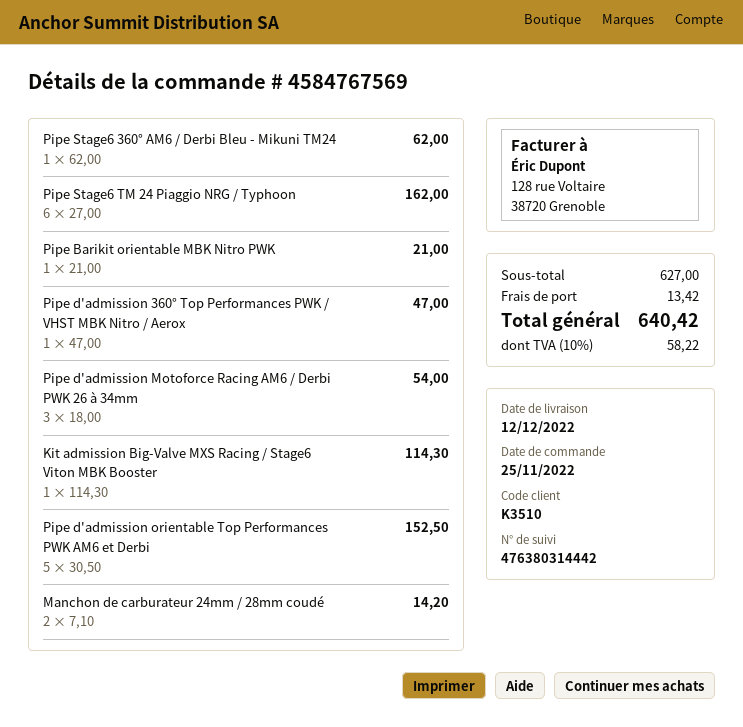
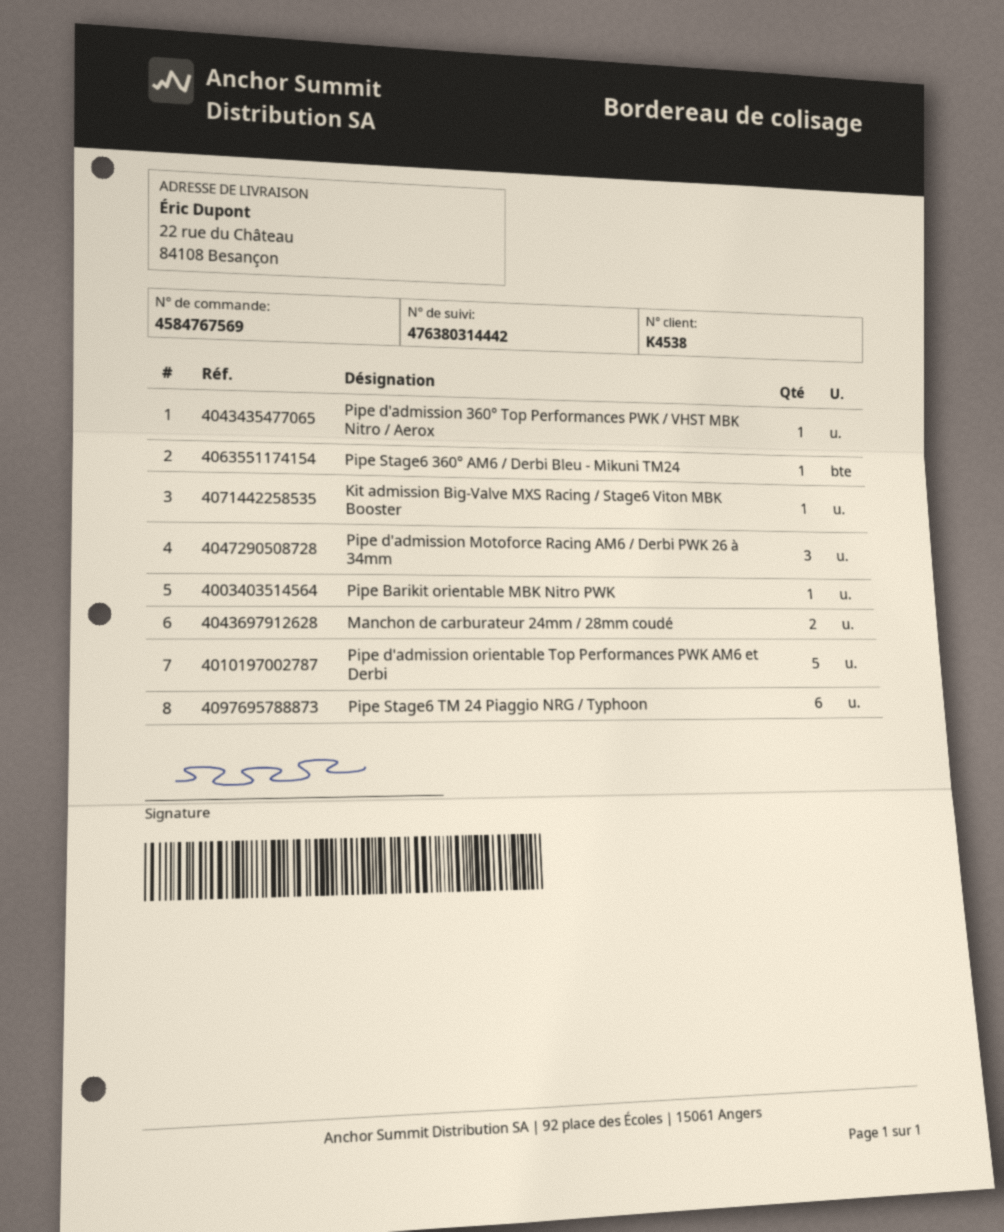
customer number: K3510 -> K4538

